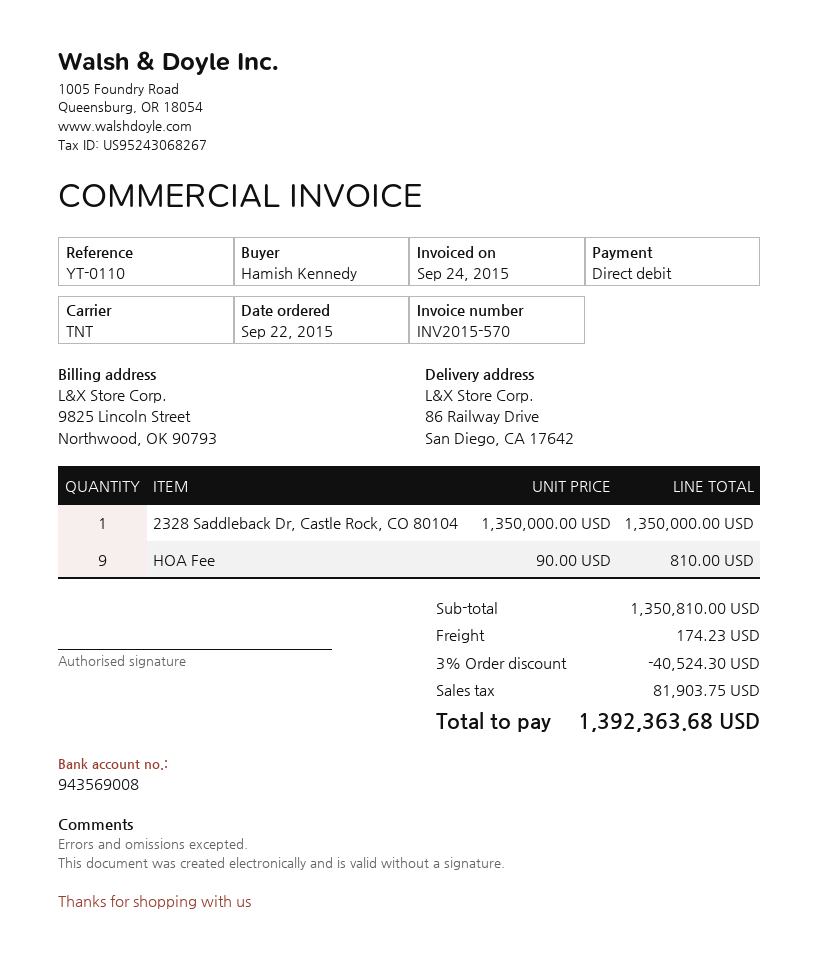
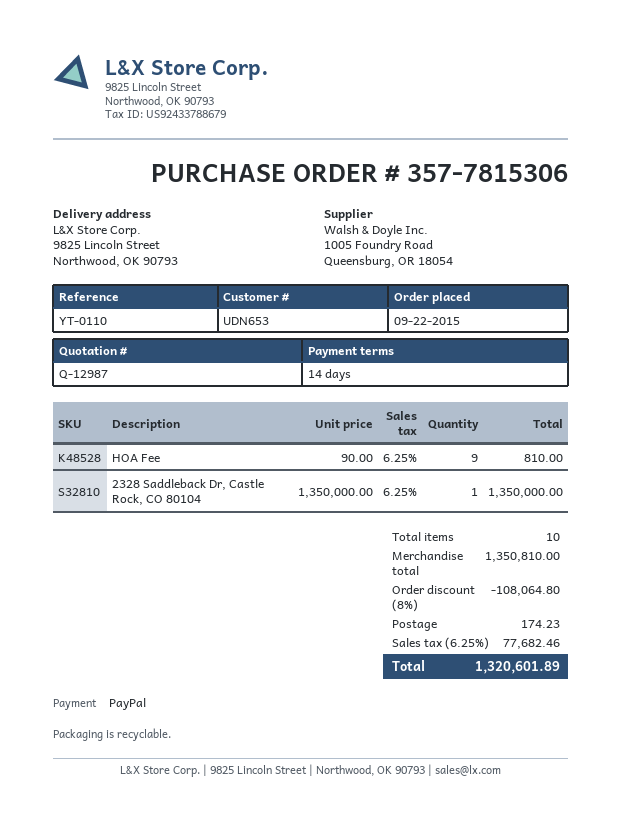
payment method: direct debit -> PayPal
ship to: 86 Railway Drive, San Diego, CA 17642 -> 9825 Lincoln Street, Northwood, OK 90793
discount: 3% = 40524.30 -> 8% = 108064.80
tax: 81903.75 -> 77682.46
total: 1392363.68 -> 1320601.89

